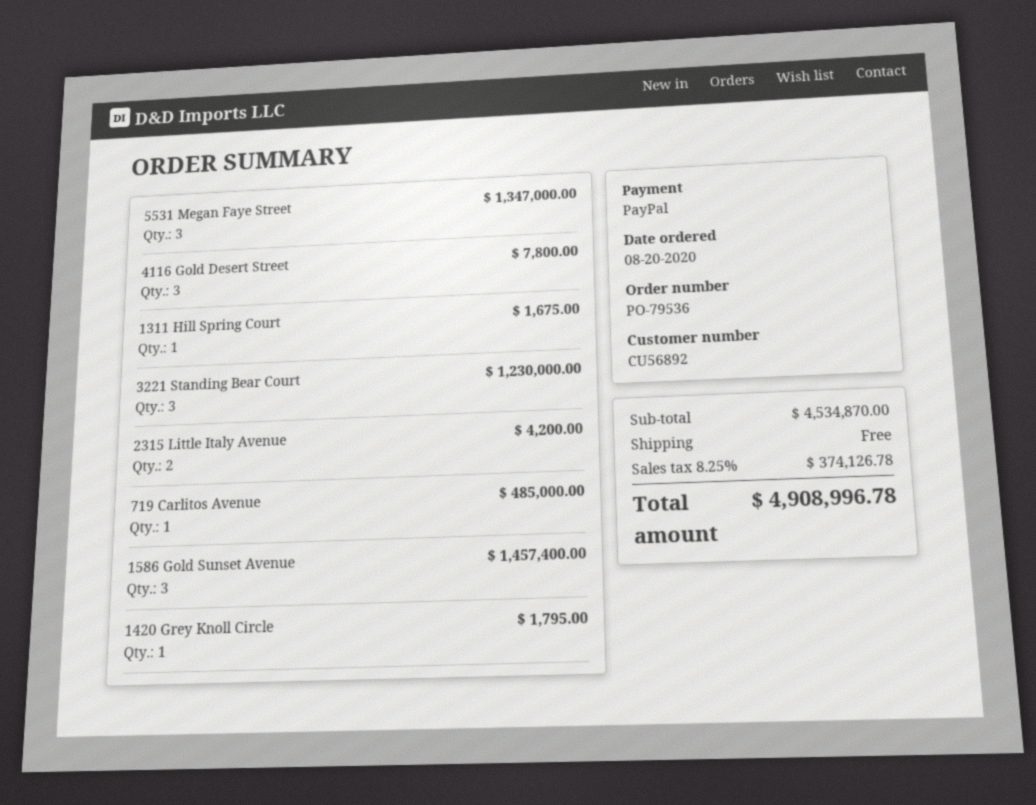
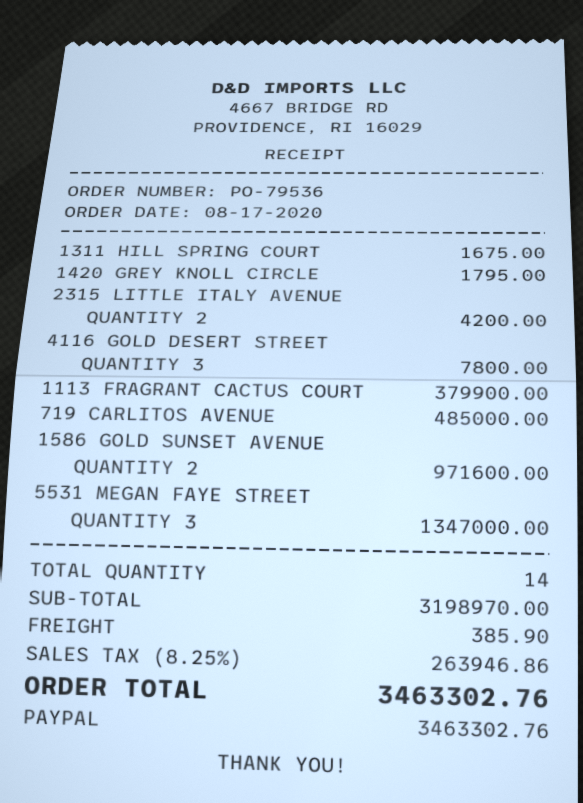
order date: 2020-08-20 -> 2020-08-17
3221 Standing Bear Court: 3 for 1230000.00 -> none
1586 Gold Sunset Avenue: 3 for 1457400.00 -> 2 for 971600.00
1113 FRAGRANT CACTUS COURT: none -> 1 for 379900.00
subtotal: 4534870.00 -> 3198970.00
shipping: 0.00 -> 385.90
tax: 8.25% = 374126.78 -> 8.25% = 263946.86
total: 4908996.78 -> 3463302.76

